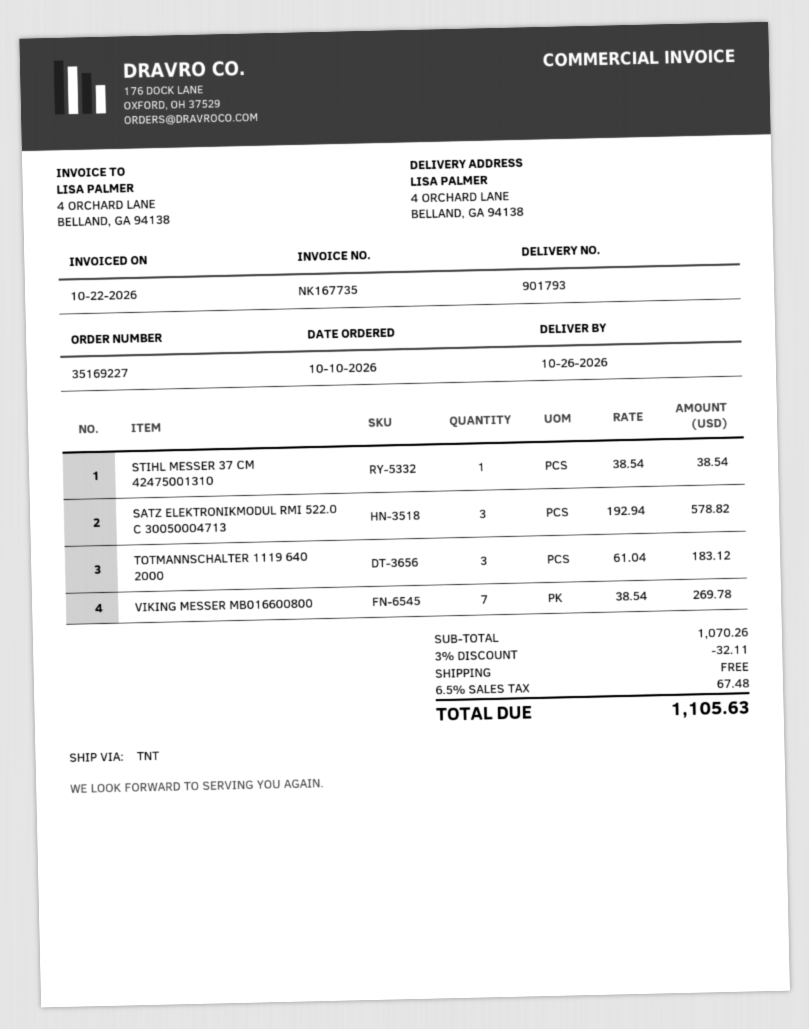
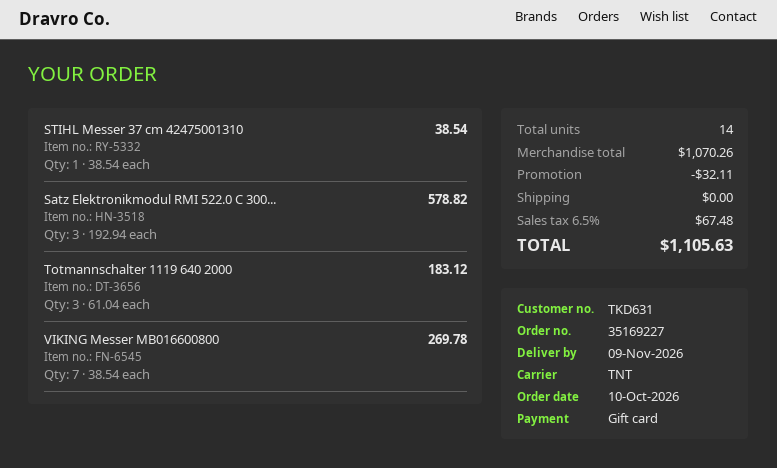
delivery date: 2026-10-26 -> 2026-11-09

